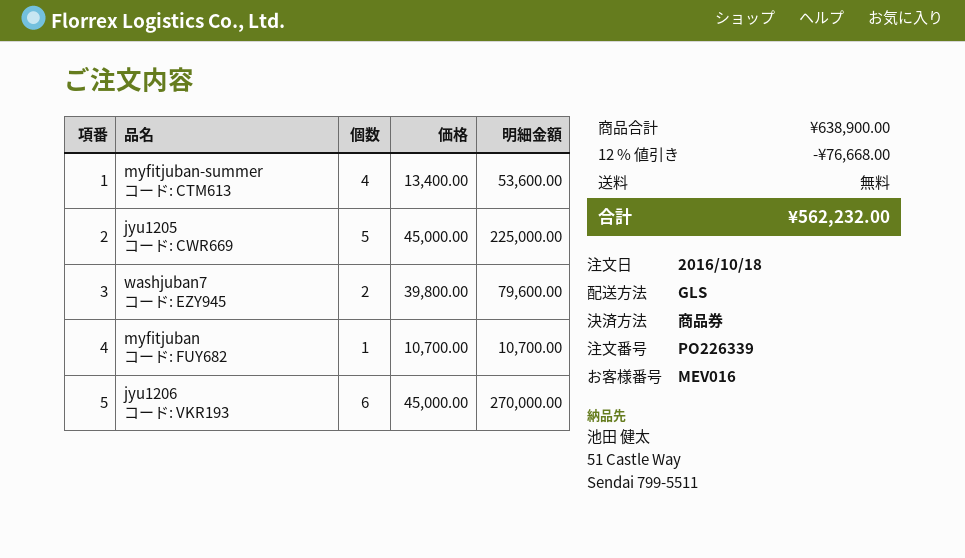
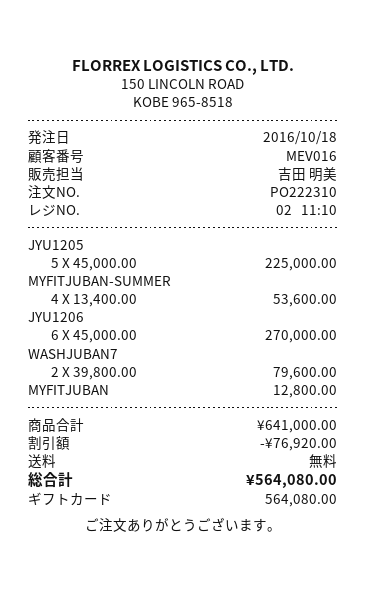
order number: PO226339 -> PO222310
myfitjuban: 1 x 10700.00 = 10700.00 -> 1 x 12800.00 = 12800.00
subtotal: 638900.00 -> 641000.00
discount: 76668.00 -> 76920.00
total: 562232.00 -> 564080.00

